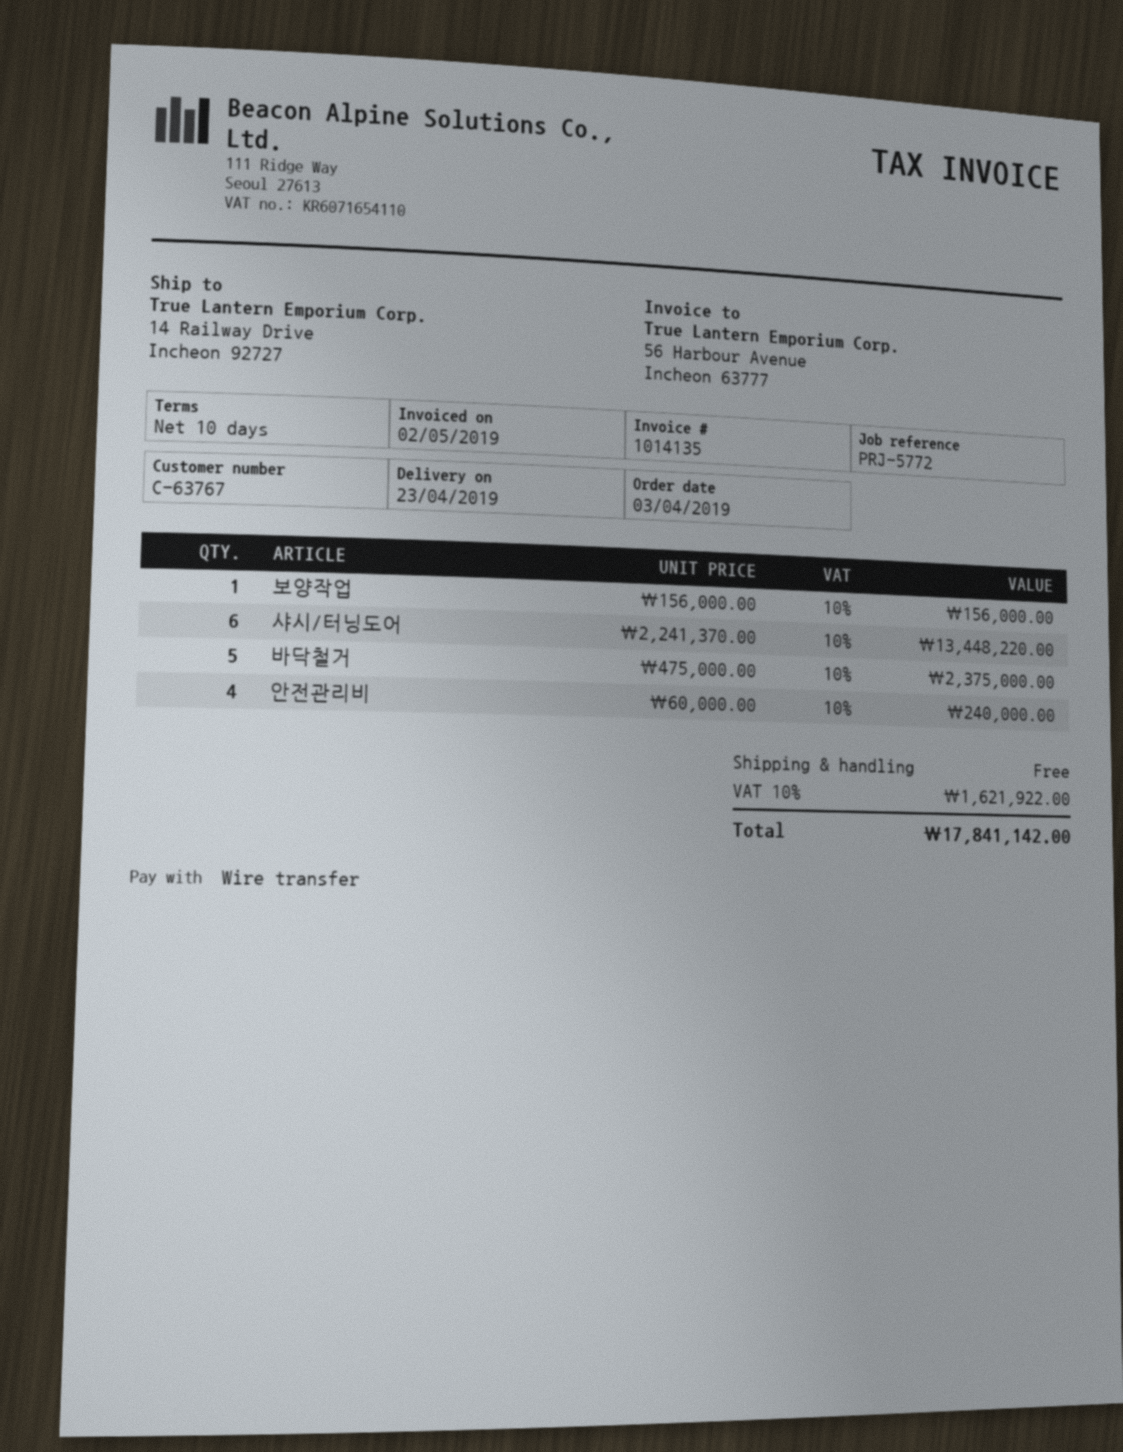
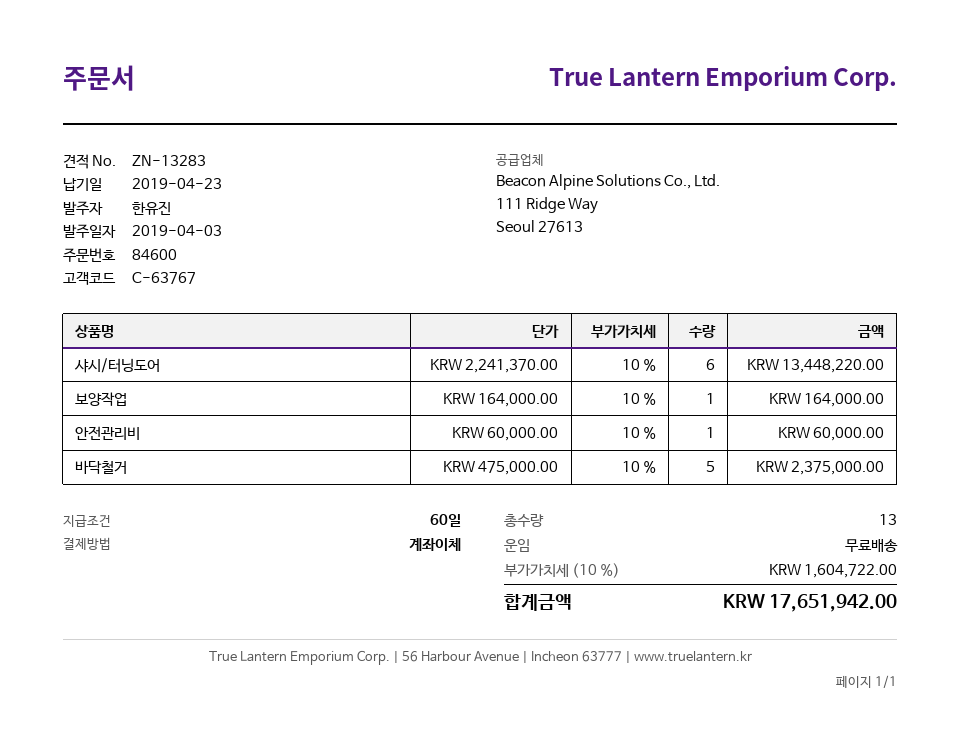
payment terms: 10 days -> 60 days
보양작업: 1 x 156000.00 = 156000.00 -> 1 x 164000.00 = 164000.00
안전관리비: 4 x 60000.00 = 240000.00 -> 1 x 60000.00 = 60000.00
tax: 10% = 1621922.00 -> 10% = 1604722.00
total: 17841142.00 -> 17651942.00

